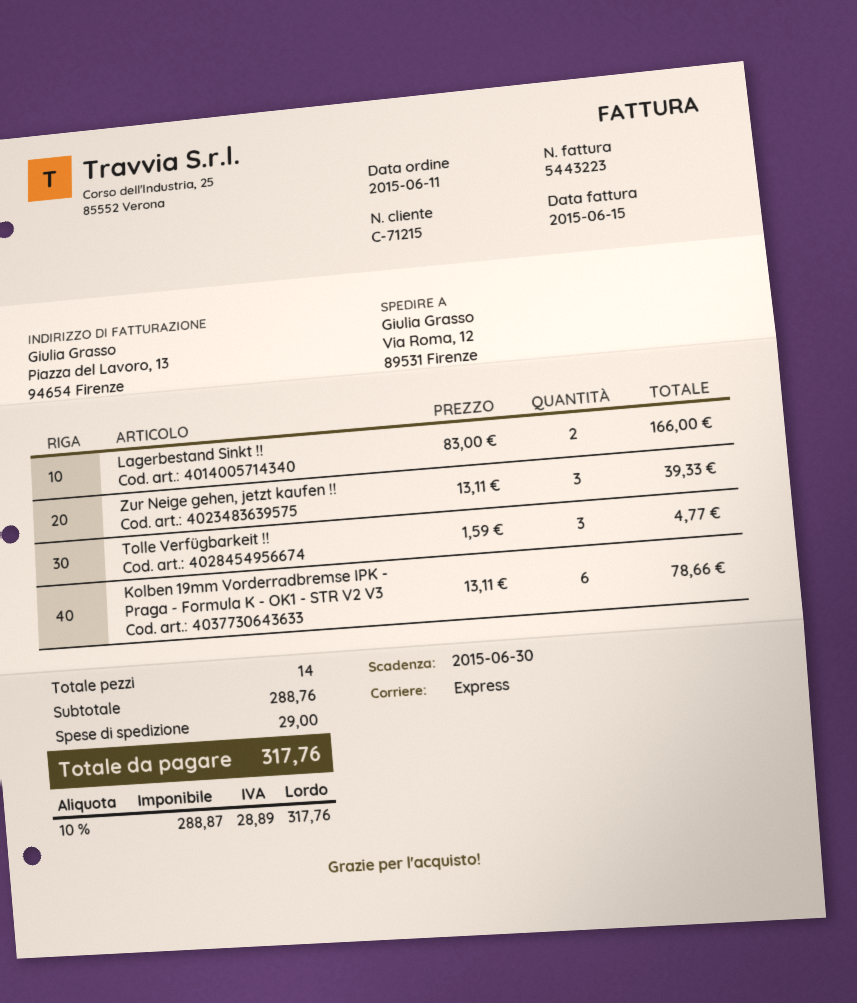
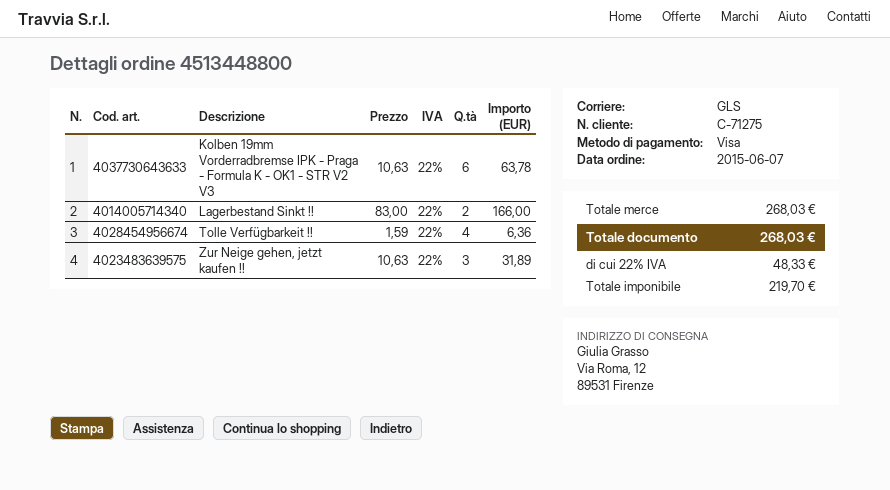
order date: 2015-06-11 -> 2015-06-07
customer number: C-71215 -> C-71275
shipping method: express -> GLS
Zur Neige gehen, jetzt kaufen !!: 3 x 13.11 = 39.33 -> 3 x 10.63 = 31.89
Tolle Verfügbarkeit !!: 3 x 1.59 = 4.77 -> 4 x 1.59 = 6.36
Kolben 19mm Vorderradbremse IPK - Praga - Formula K - OK1 - STR V2 V3: 6 x 13.11 = 78.66 -> 6 x 10.63 = 63.78
subtotal: 288.76 -> 268.03
shipping: 29.00 -> none
net: 288.87 -> 219.70
tax: 10% = 28.89 -> 22% = 48.33
total: 317.76 -> 268.03

